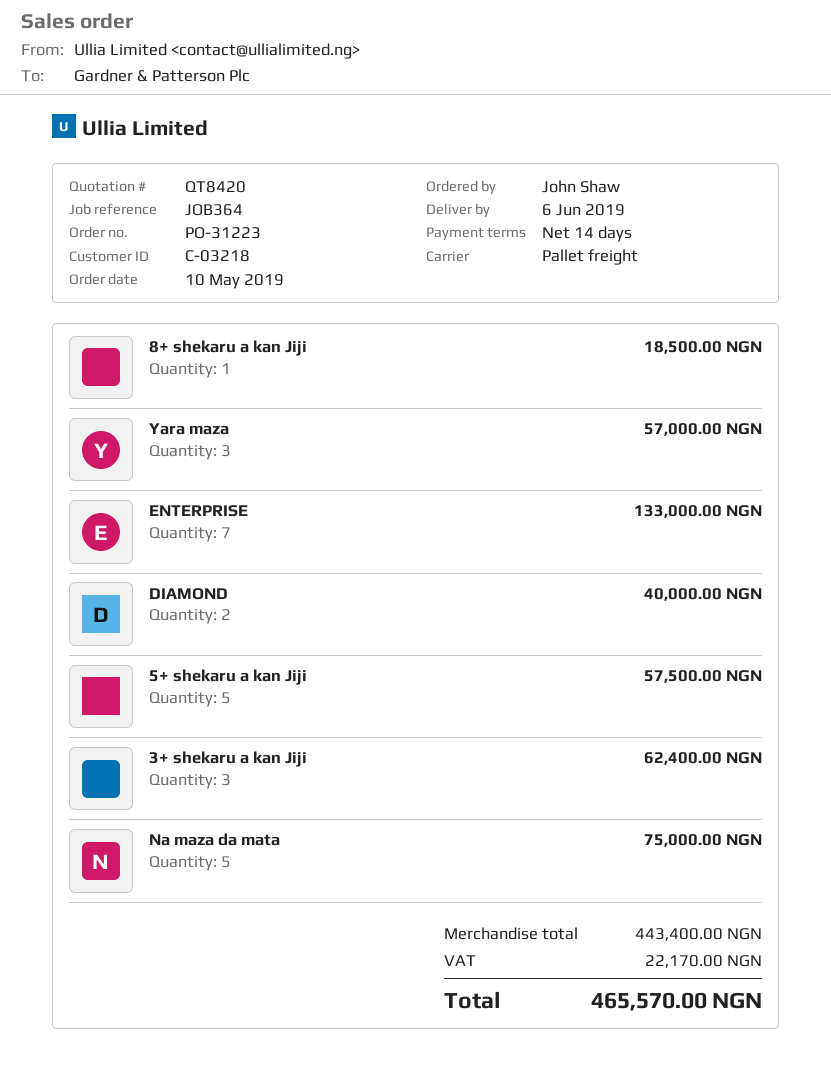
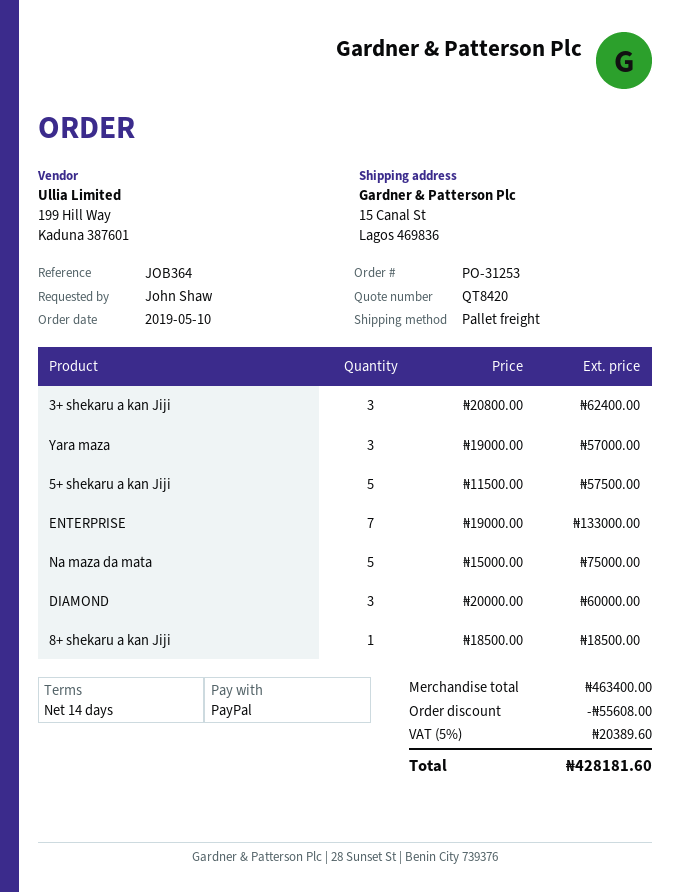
order number: PO-31223 -> PO-31253
DIAMOND: 2 for 40000.00 -> 3 for 60000.00
subtotal: 443400.00 -> 463400.00
discount: none -> 55608.00
tax: 22170.00 -> 20389.60
total: 465570.00 -> 428181.60

